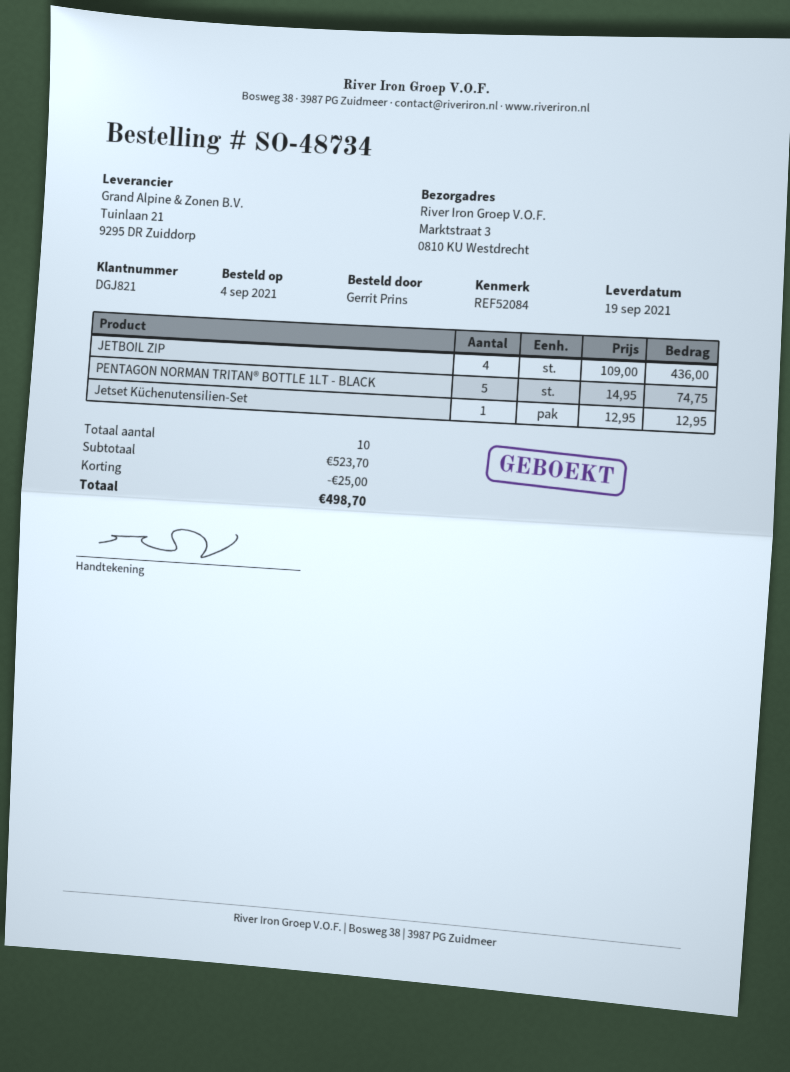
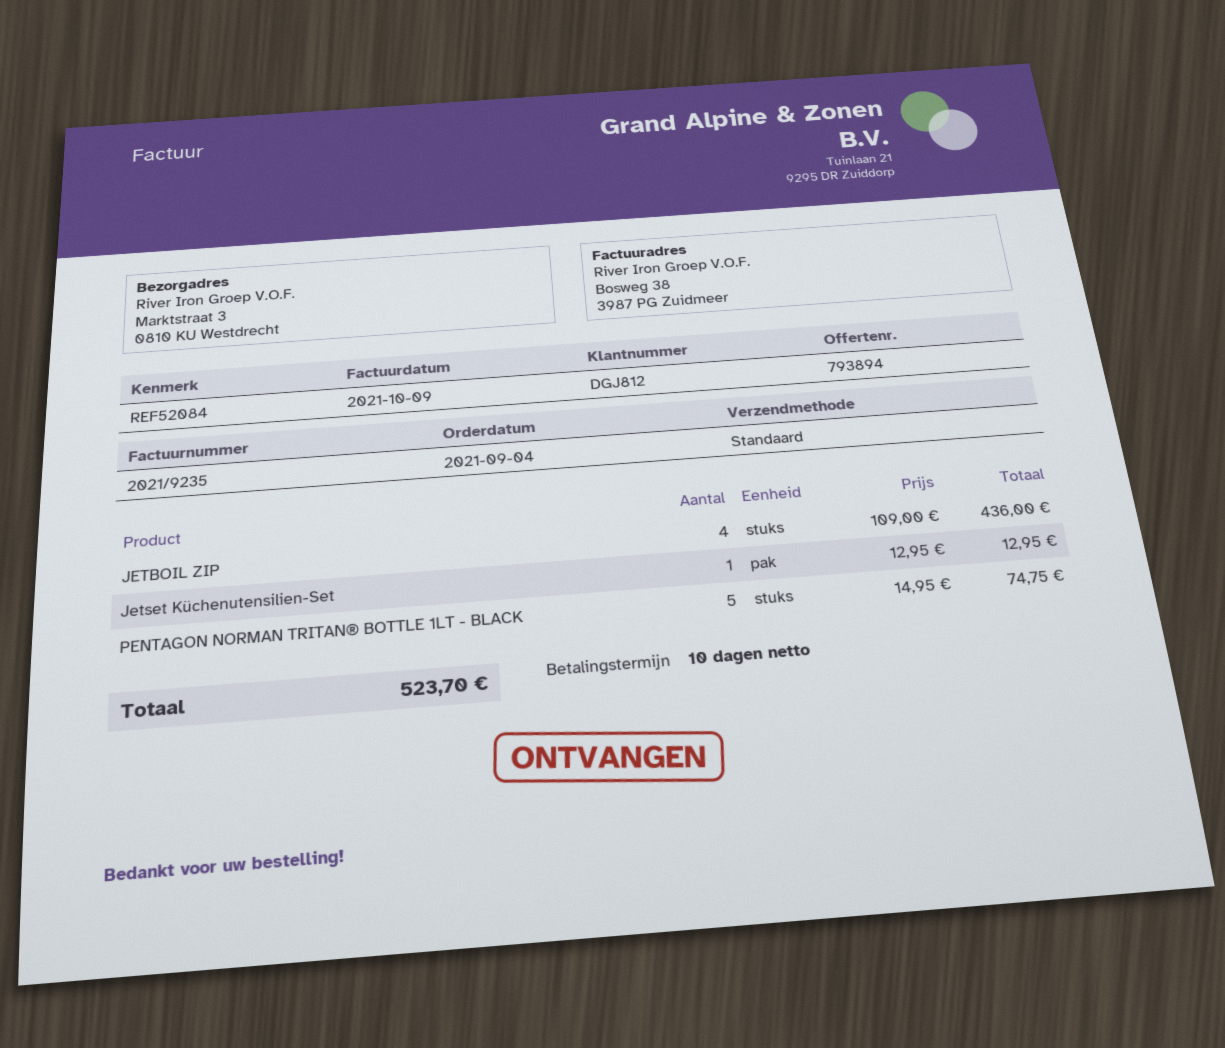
customer number: DGJ821 -> DGJ812
discount: 25.00 -> none
total: 498.70 -> 523.70

